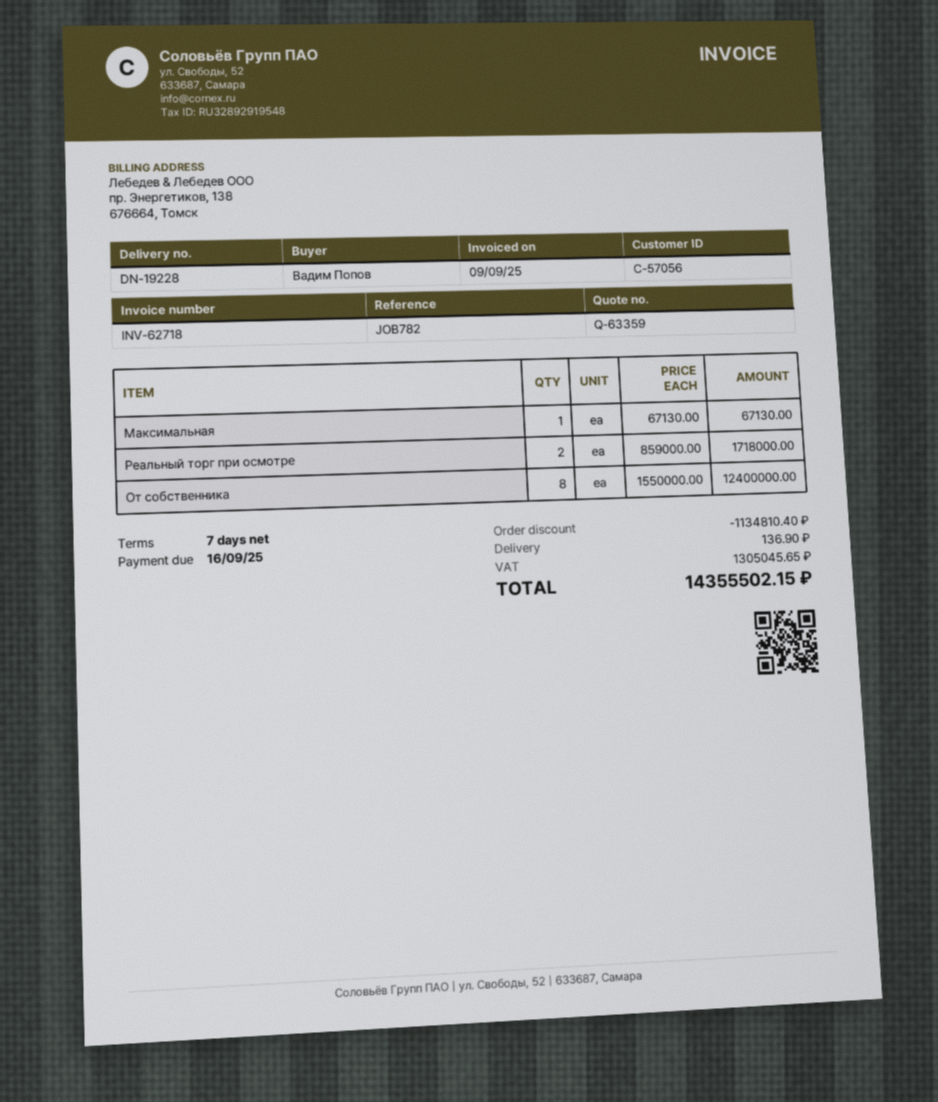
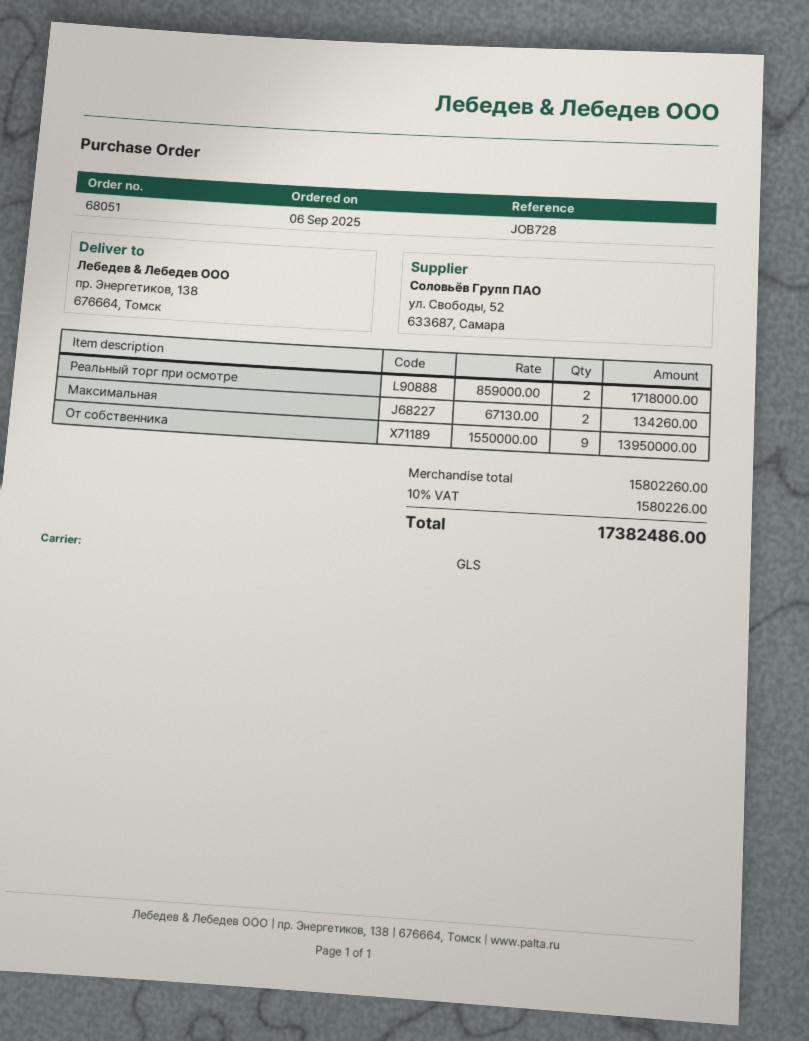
reference: JOB782 -> JOB728
Максимальная: 1 x 67130.00 = 67130.00 -> 2 x 67130.00 = 134260.00
От собственника: 8 x 1550000.00 = 12400000.00 -> 9 x 1550000.00 = 13950000.00
discount: 1134810.40 -> none
shipping: 136.90 -> none
tax: 1305045.65 -> 1580226.00
total: 14355502.15 -> 17382486.00

